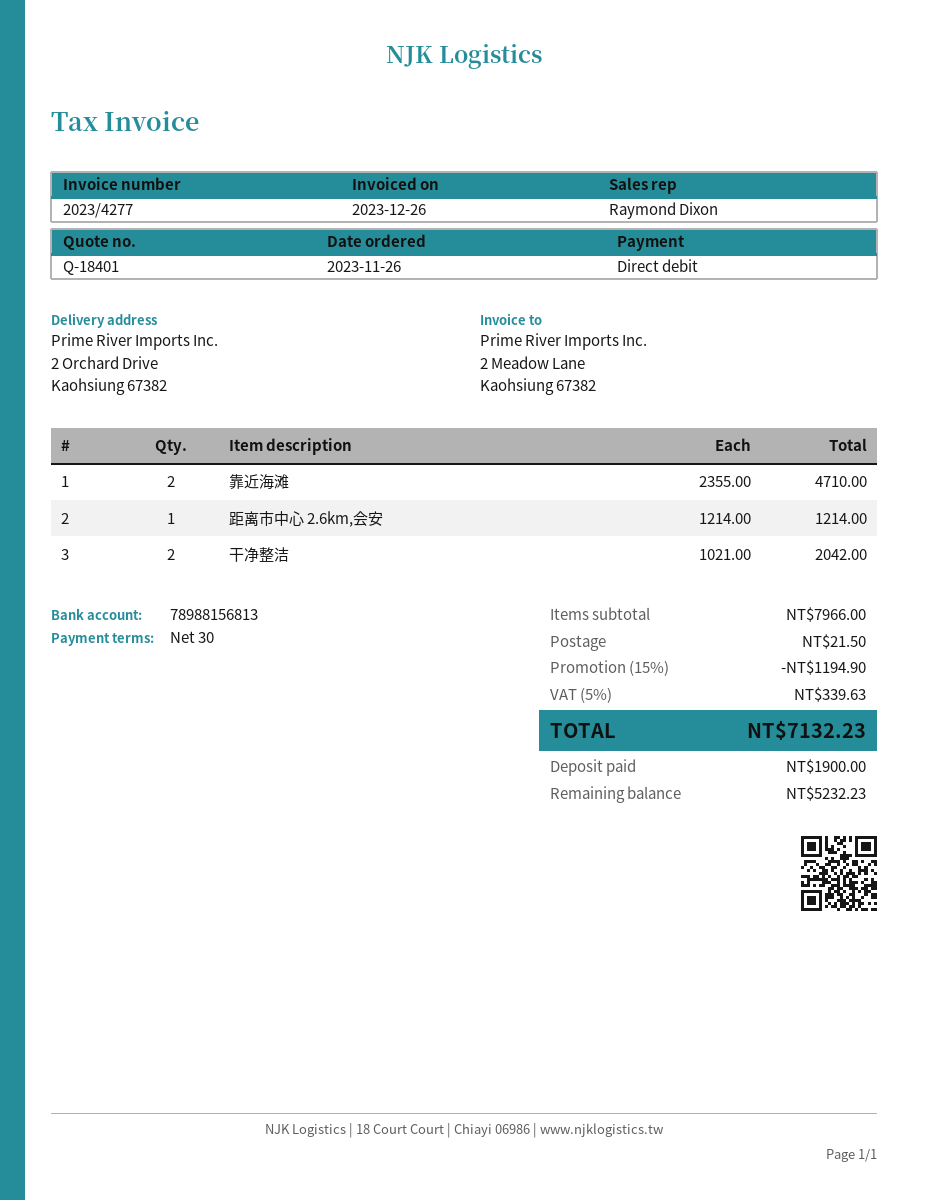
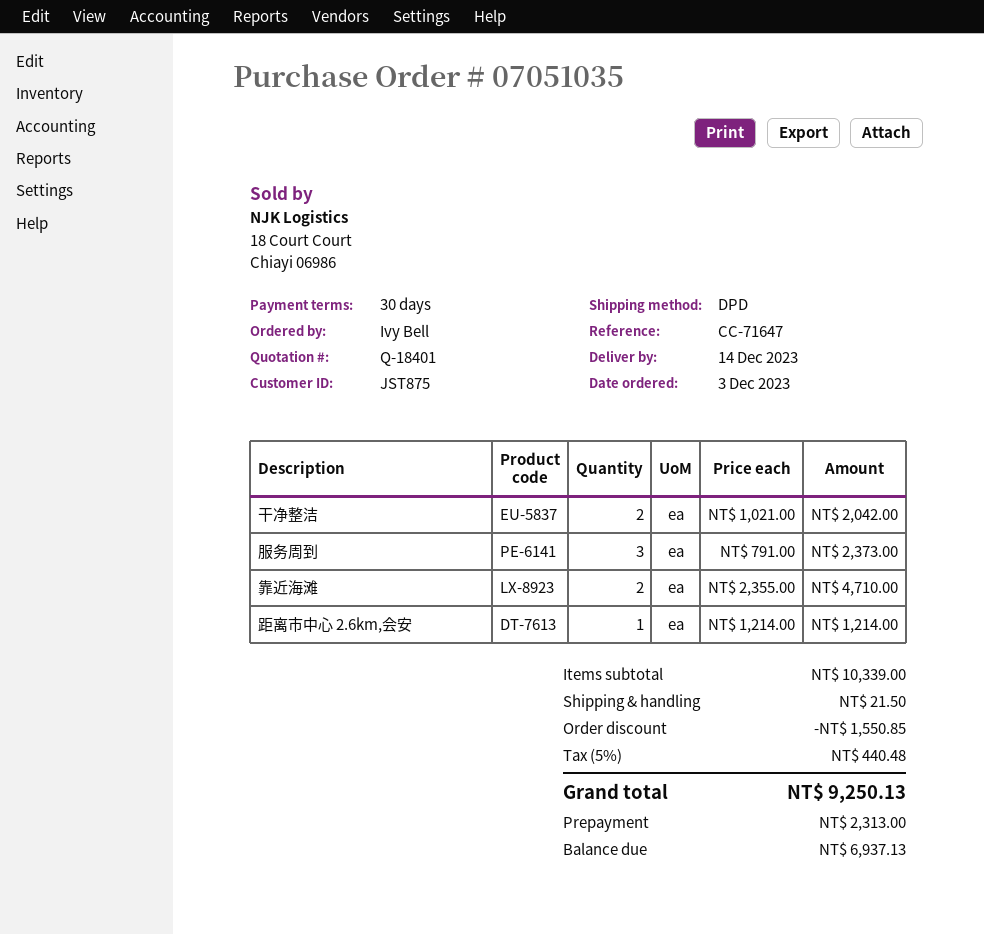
order date: 2023-11-26 -> 2023-12-03
服务周到: none -> 3 x 791.00 = 2373.00
subtotal: 7966.00 -> 10339.00
discount: 1194.90 -> 1550.85
tax: 5% = 339.63 -> 5% = 440.48
total: 7132.23 -> 9250.13
deposit: 1900.00 -> 2313.00
balance: 5232.23 -> 6937.13

